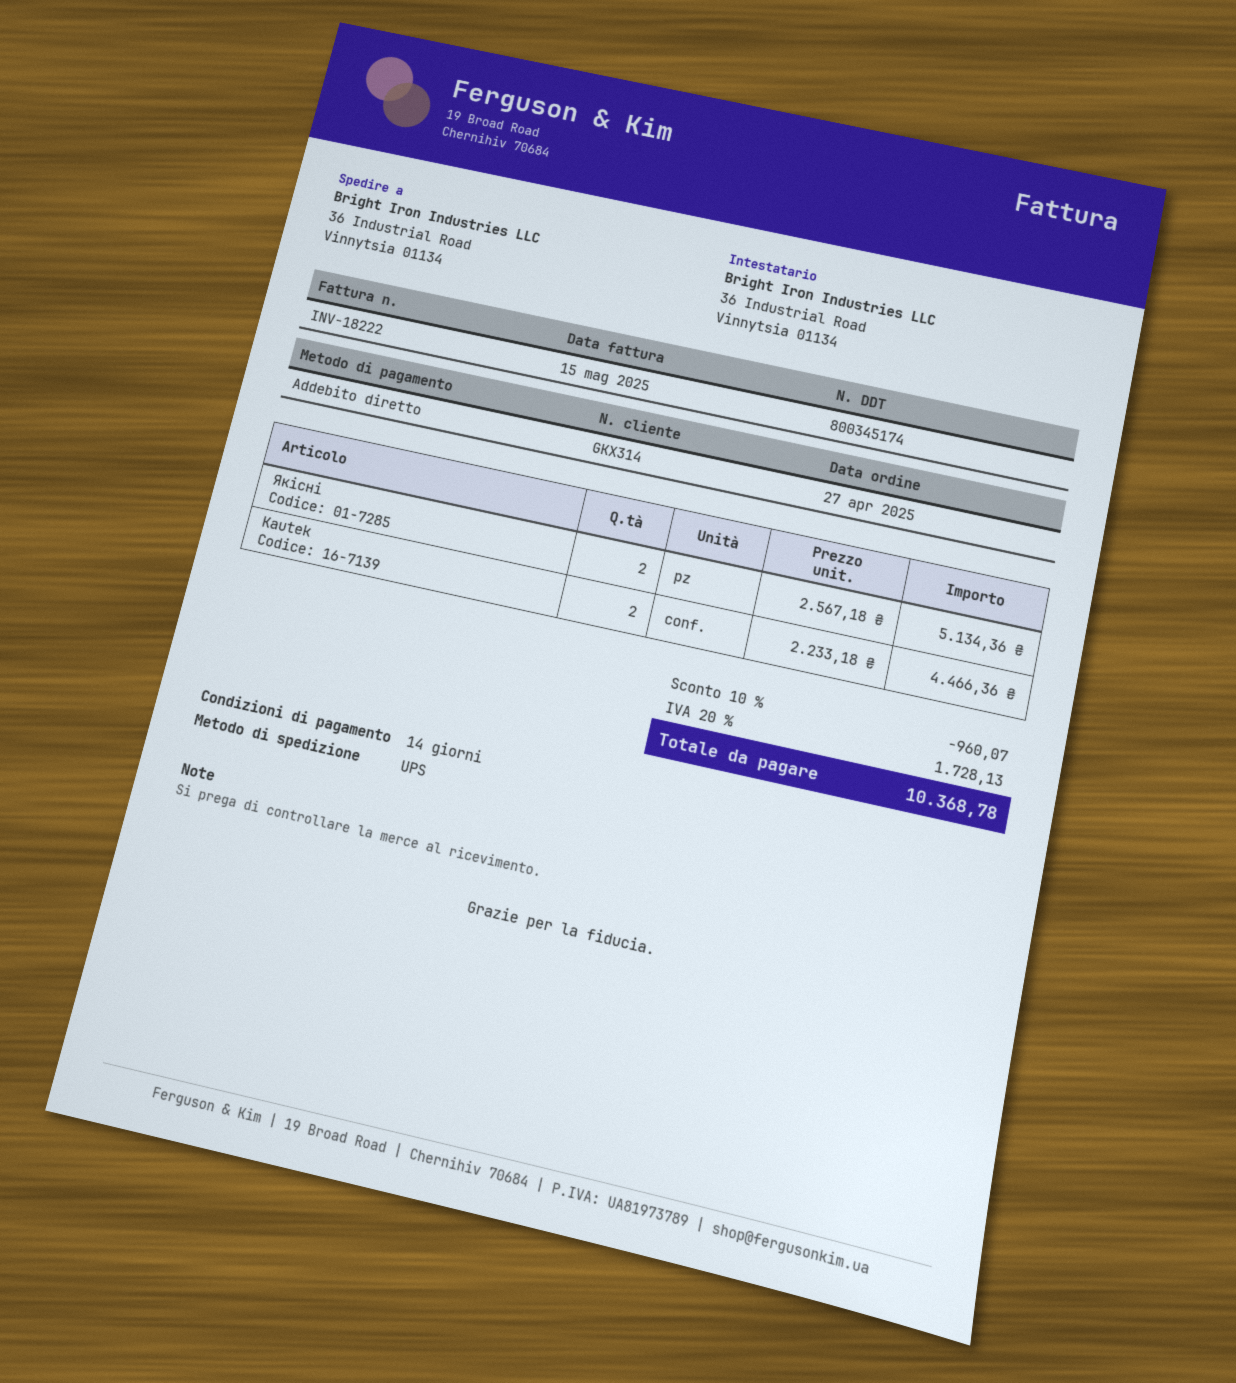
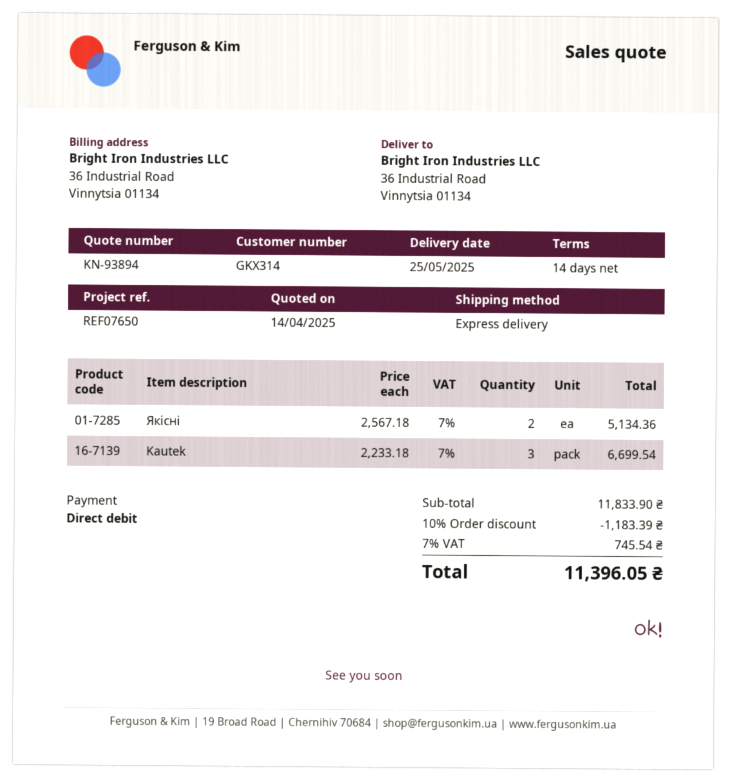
shipping method: UPS -> express
Kautek: 2 x 2233.18 = 4466.36 -> 3 x 2233.18 = 6699.54
discount: 10% = 960.07 -> 10% = 1183.39
tax: 20% = 1728.13 -> 7% = 745.54
total: 10368.78 -> 11396.05

